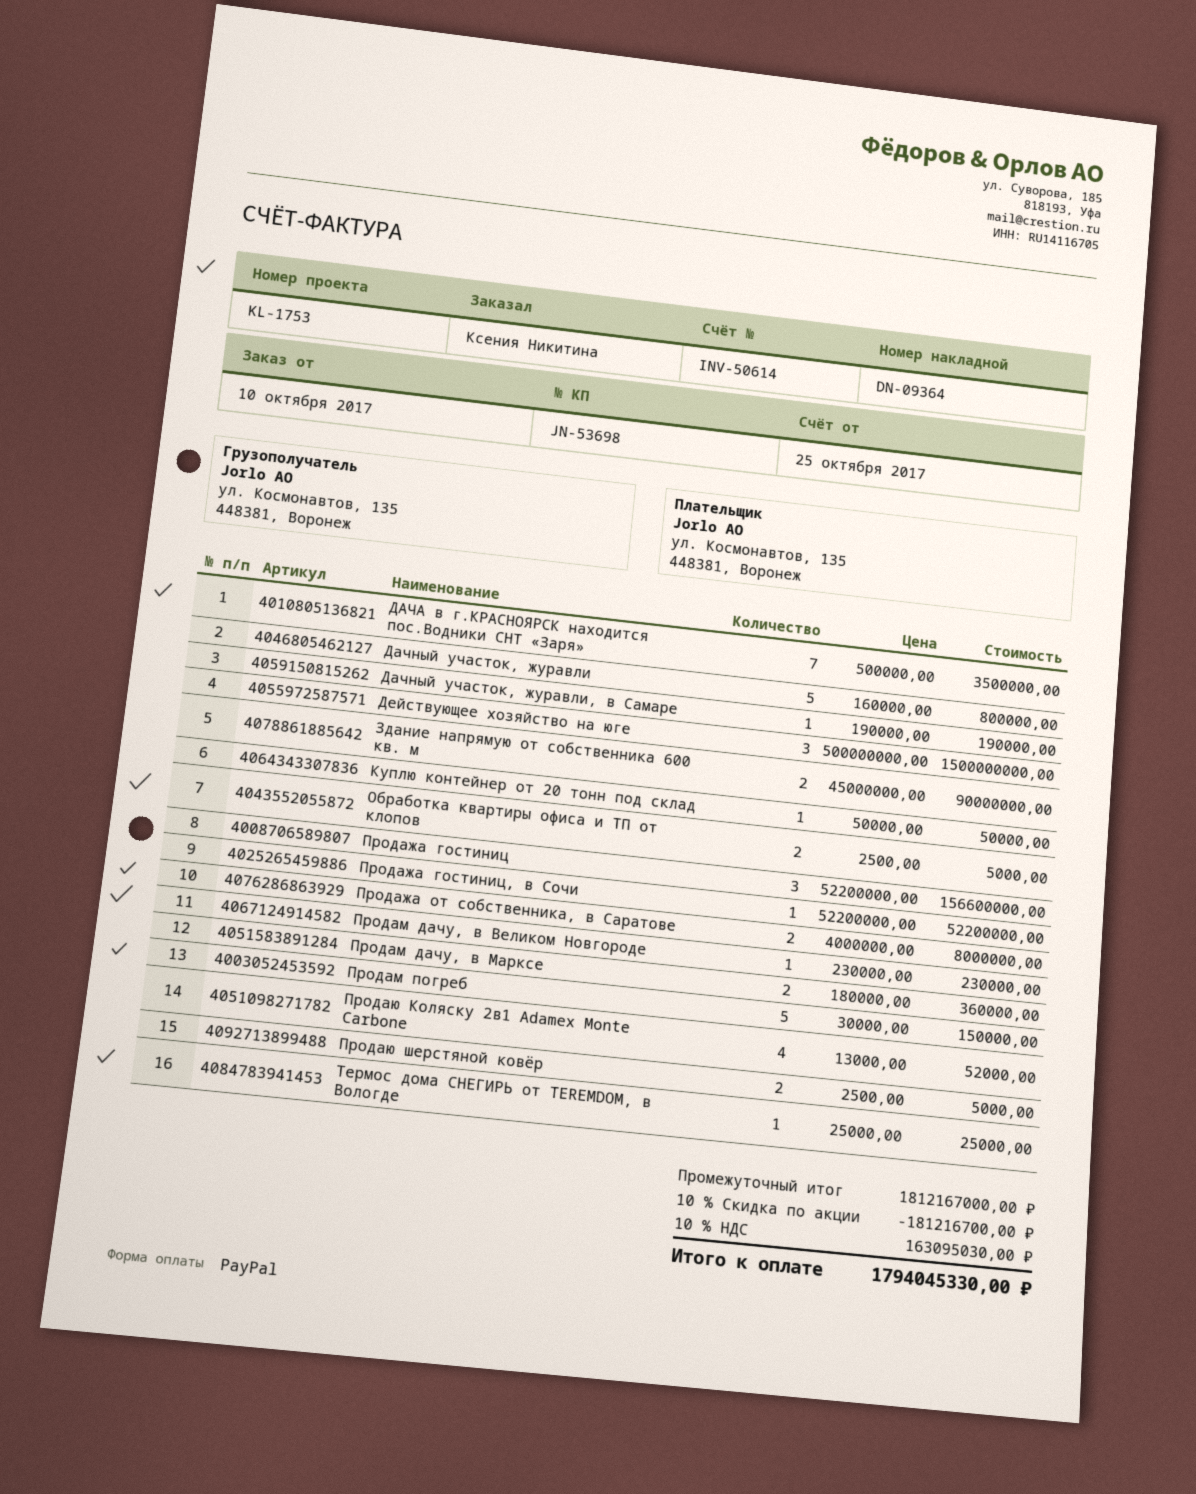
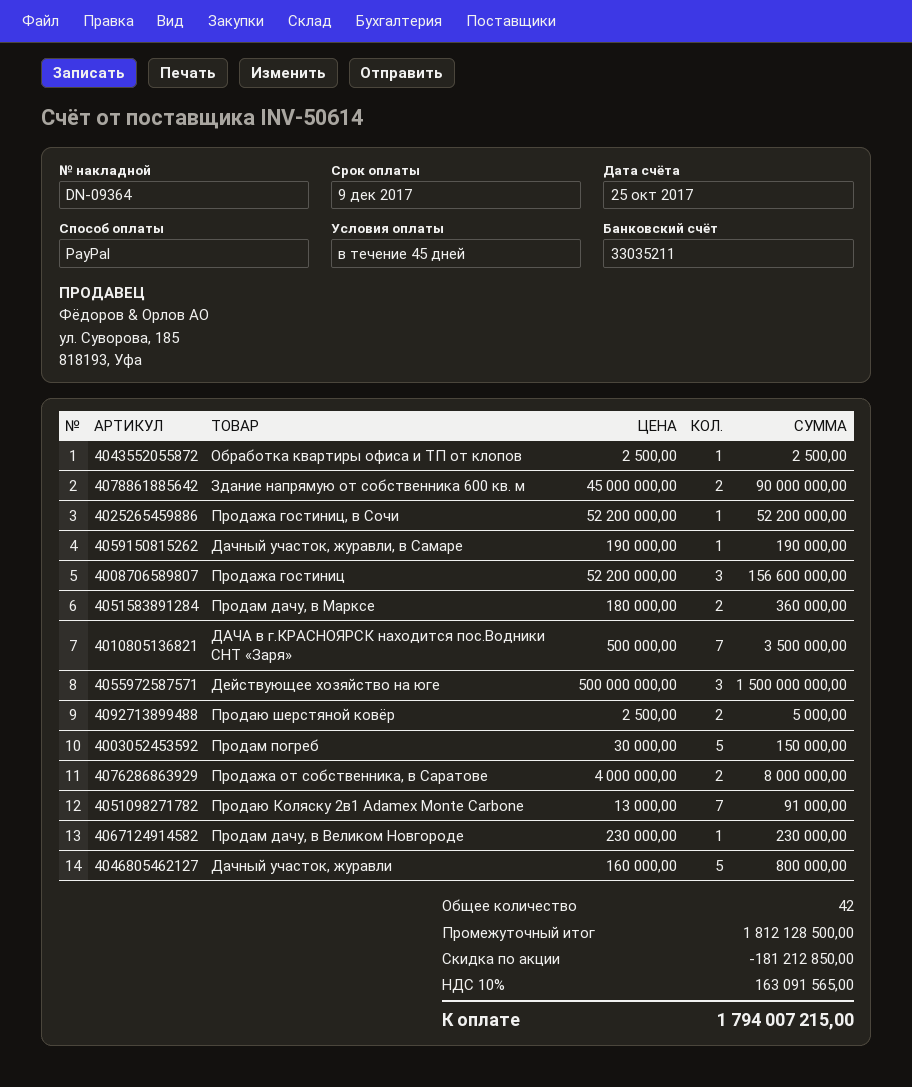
Куплю контейнер от 20 тонн под склад: 1 x 50000.00 = 50000.00 -> none
Обработка квартиры офиса и ТП от клопов: 2 x 2500.00 = 5000.00 -> 1 x 2500.00 = 2500.00
Продаю Коляску 2в1 Adamex Monte Carbone: 4 x 13000.00 = 52000.00 -> 7 x 13000.00 = 91000.00
Термос дома СНЕГИРЬ от TEREMDOM, в Вологде: 1 x 25000.00 = 25000.00 -> none
subtotal: 1812167000.00 -> 1812128500.00
discount: 181216700.00 -> 181212850.00
tax: 10% = 163095030.00 -> 10% = 163091565.00
total: 1794045330.00 -> 1794007215.00

